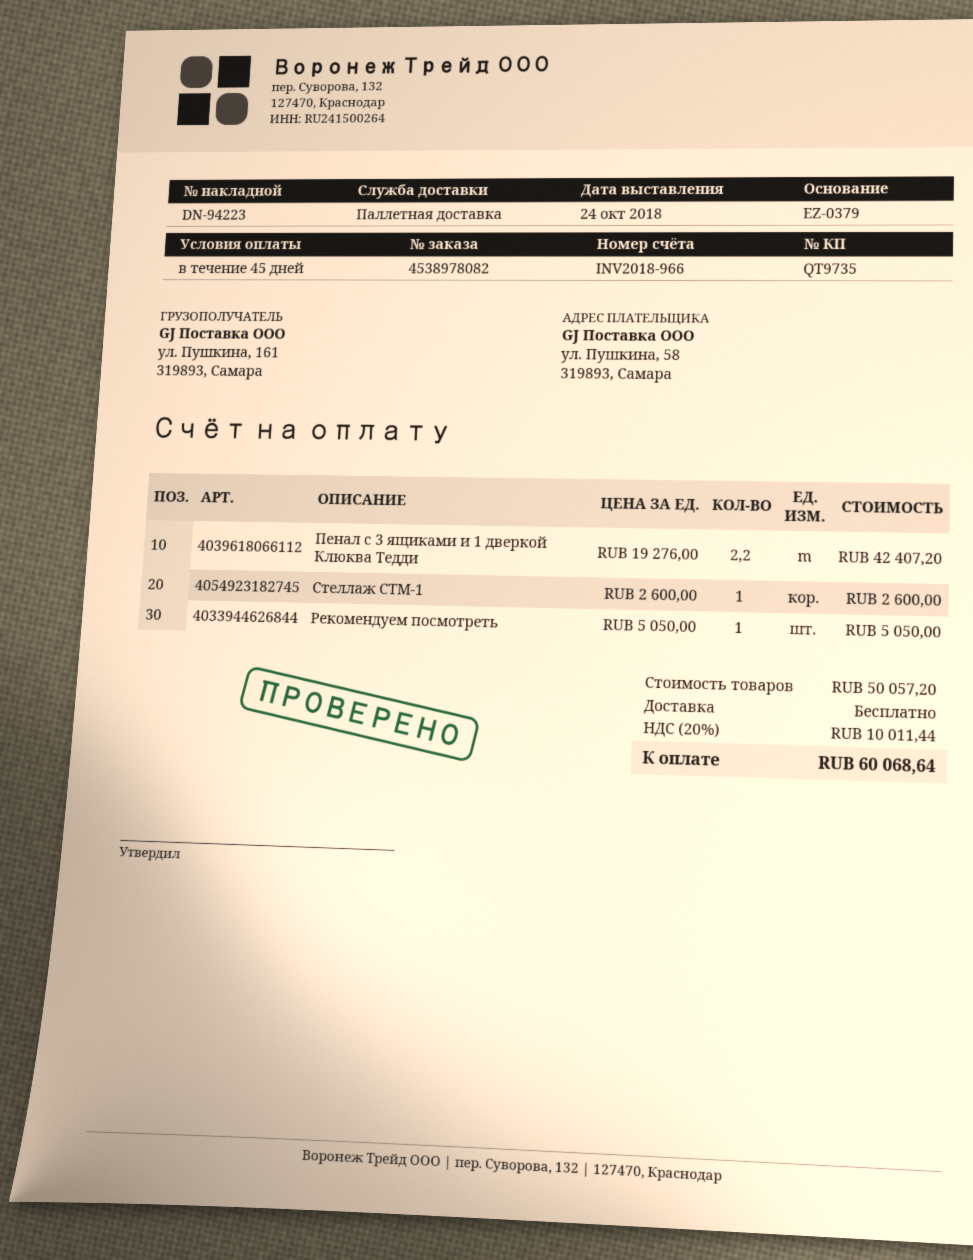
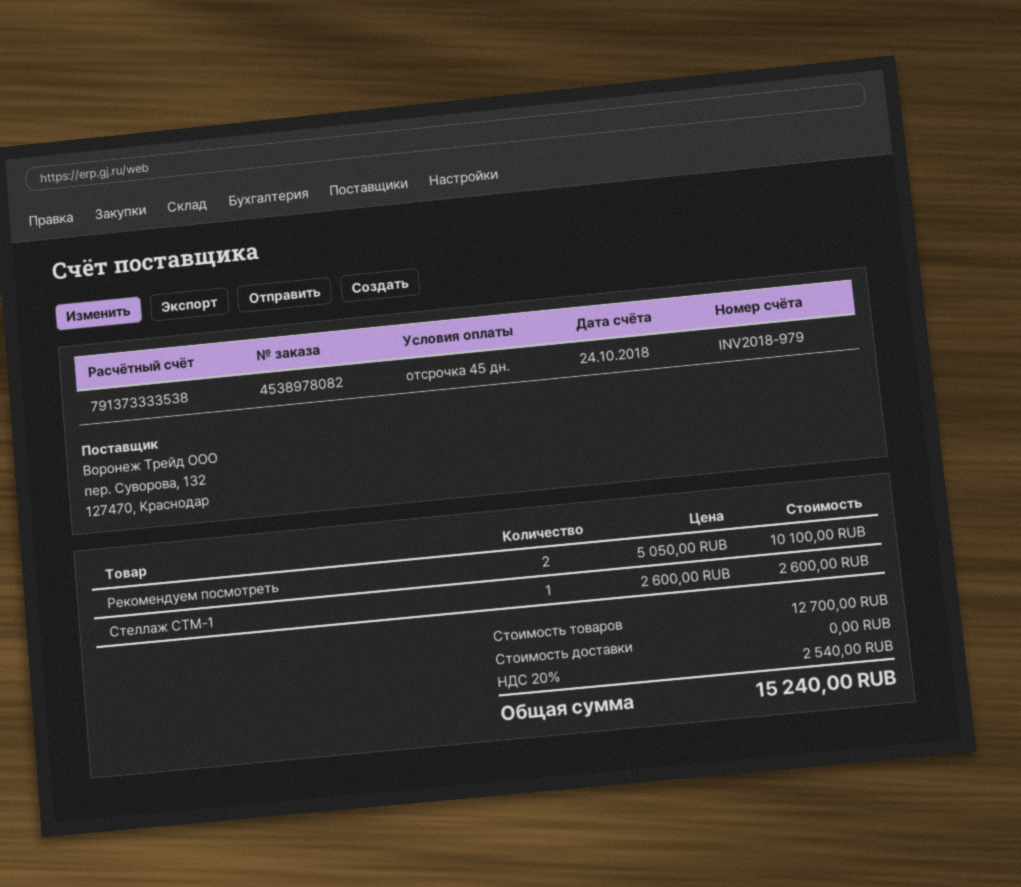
invoice number: INV2018-966 -> INV2018-979
Пенал с 3 ящиками и 1 дверкой Клюква Тедди: 2.2 x 19276.00 = 42407.20 -> none
Рекомендуем посмотреть: 1 x 5050.00 = 5050.00 -> 2 x 5050.00 = 10100.00
subtotal: 50057.20 -> 12700.00
tax: 20% = 10011.44 -> 20% = 2540.00
total: 60068.64 -> 15240.00

